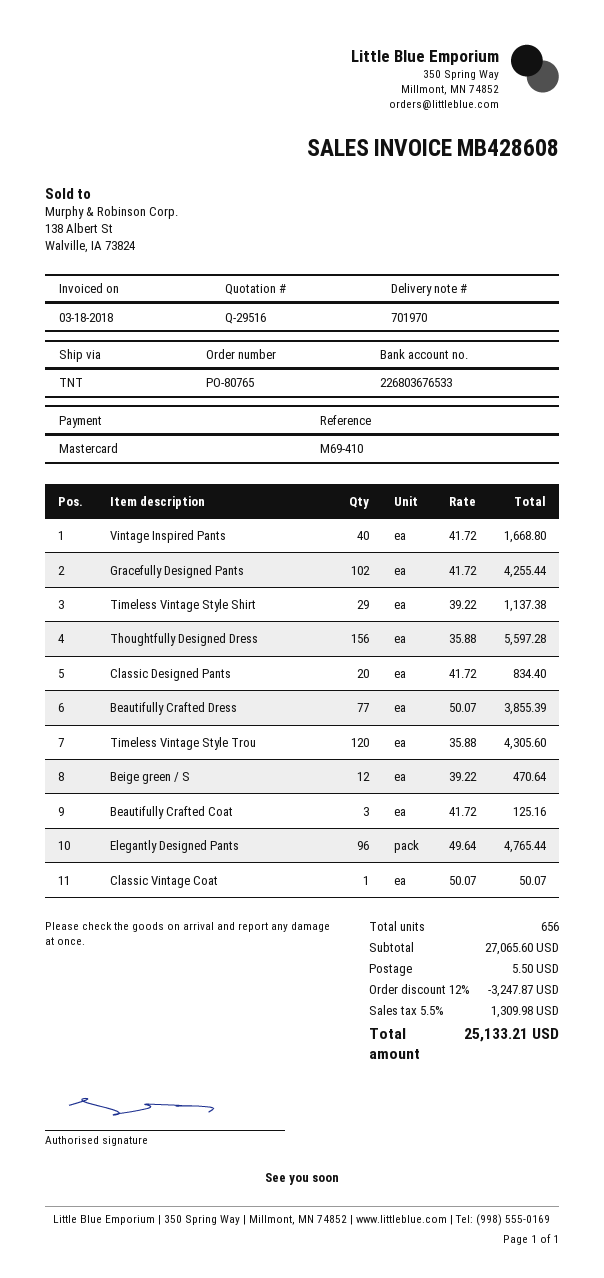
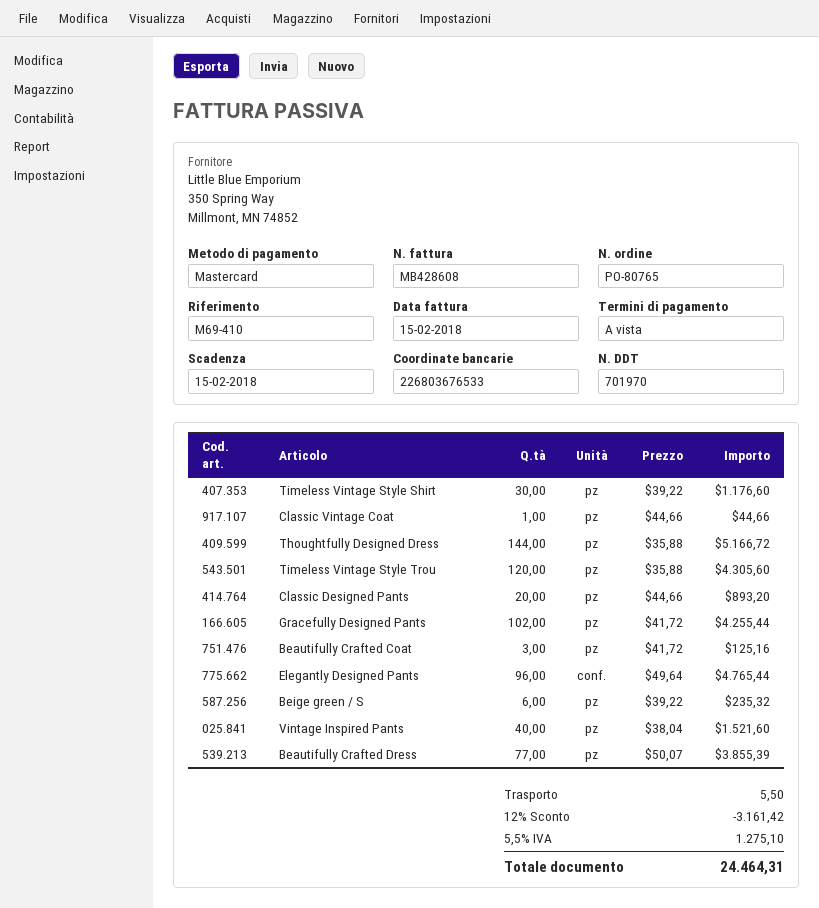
invoice date: 2018-03-18 -> 2018-02-15
Vintage Inspired Pants: 40 x 41.72 = 1668.80 -> 40 x 38.04 = 1521.60
Timeless Vintage Style Shirt: 29 x 39.22 = 1137.38 -> 30 x 39.22 = 1176.60
Thoughtfully Designed Dress: 156 x 35.88 = 5597.28 -> 144 x 35.88 = 5166.72
Classic Designed Pants: 20 x 41.72 = 834.40 -> 20 x 44.66 = 893.20
Beige green / S: 12 x 39.22 = 470.64 -> 6 x 39.22 = 235.32
Classic Vintage Coat: 1 x 50.07 = 50.07 -> 1 x 44.66 = 44.66
discount: 12% = 3247.87 -> 12% = 3161.42
tax: 5.5% = 1309.98 -> 5.5% = 1275.10
total: 25133.21 -> 24464.31

